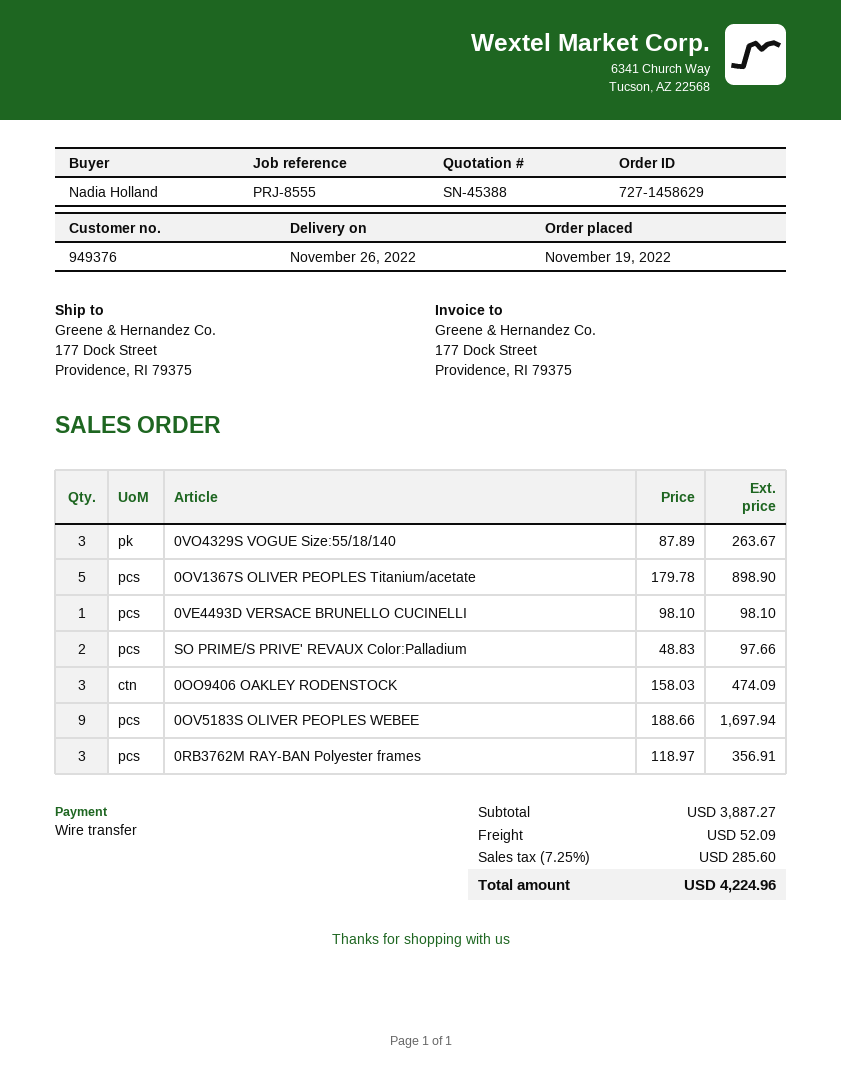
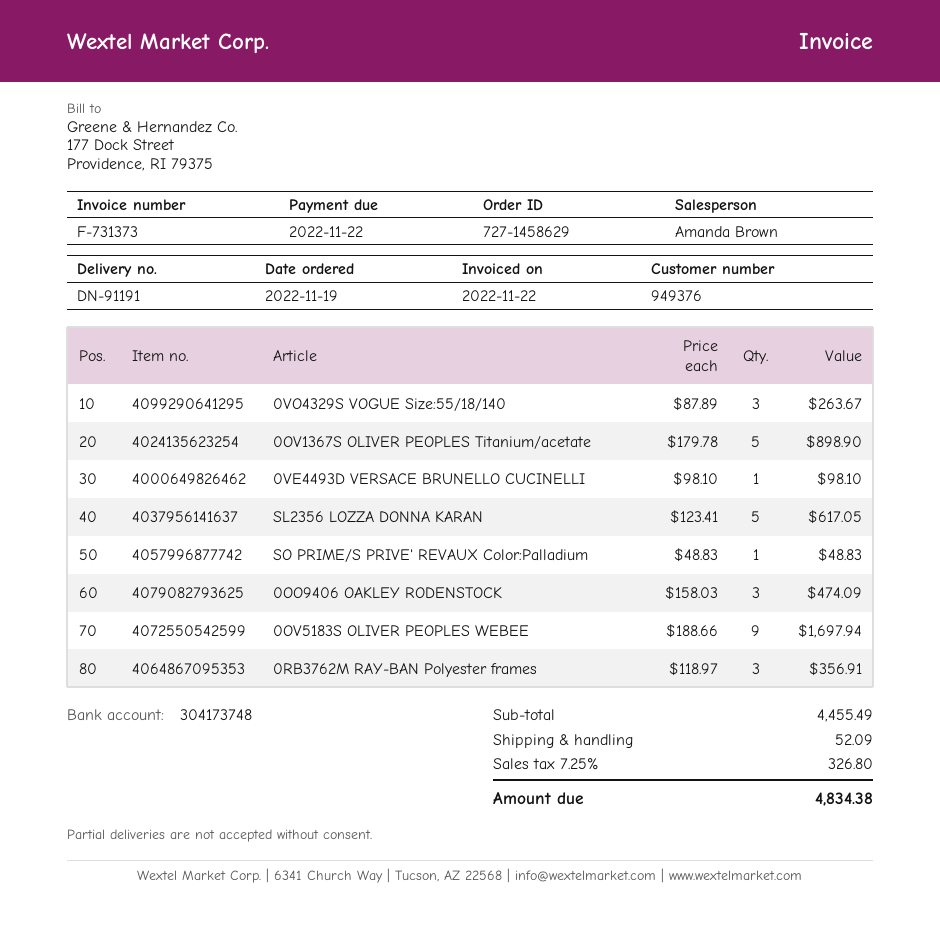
SO PRIME/S PRIVE' REVAUX Color:Palladium: 2 x 48.83 = 97.66 -> 1 x 48.83 = 48.83
SL2356 LOZZA DONNA KARAN: none -> 5 x 123.41 = 617.05
subtotal: 3887.27 -> 4455.49
tax: 7.25% = 285.60 -> 7.25% = 326.80
total: 4224.96 -> 4834.38

